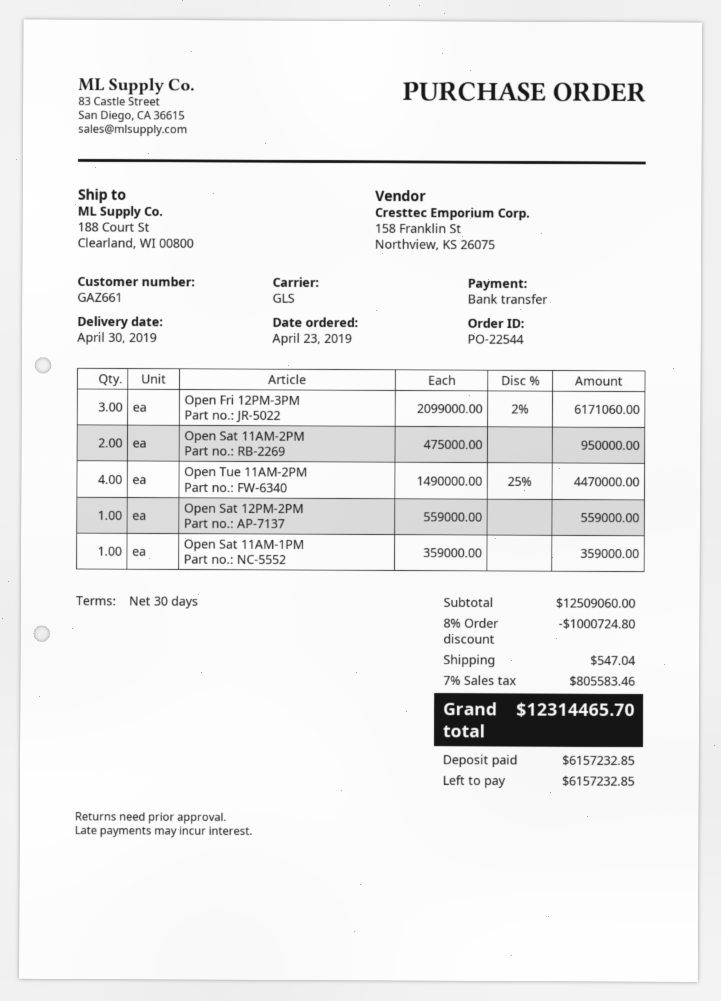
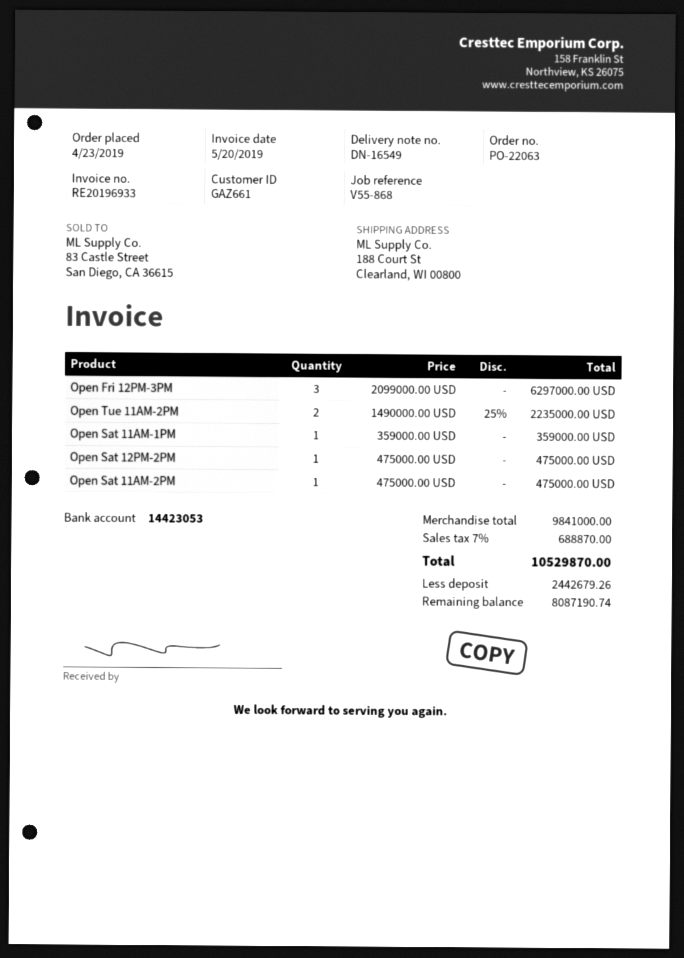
order number: PO-22544 -> PO-22063
Open Fri 12PM-3PM: 3 x 2099000.00 - 2% = 6171060.00 -> 3 x 2099000.00 = 6297000.00
Open Sat 11AM-2PM: 2 x 475000.00 = 950000.00 -> 1 x 475000.00 = 475000.00
Open Tue 11AM-2PM: 4 x 1490000.00 - 25% = 4470000.00 -> 2 x 1490000.00 - 25% = 2235000.00
Open Sat 12PM-2PM: 1 x 559000.00 = 559000.00 -> 1 x 475000.00 = 475000.00
subtotal: 12509060.00 -> 9841000.00
discount: 8% = 1000724.80 -> none
shipping: 547.04 -> none
tax: 7% = 805583.46 -> 7% = 688870.00
total: 12314465.70 -> 10529870.00
deposit: 6157232.85 -> 2442679.26
balance: 6157232.85 -> 8087190.74

